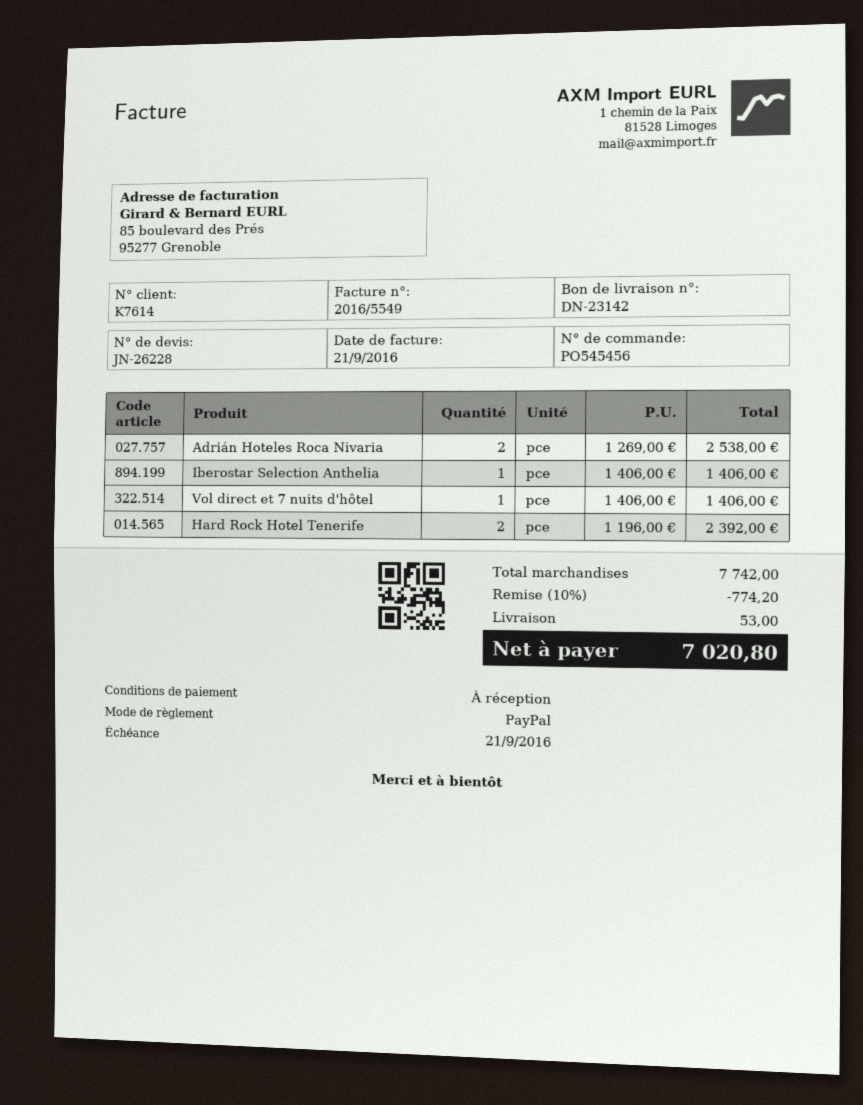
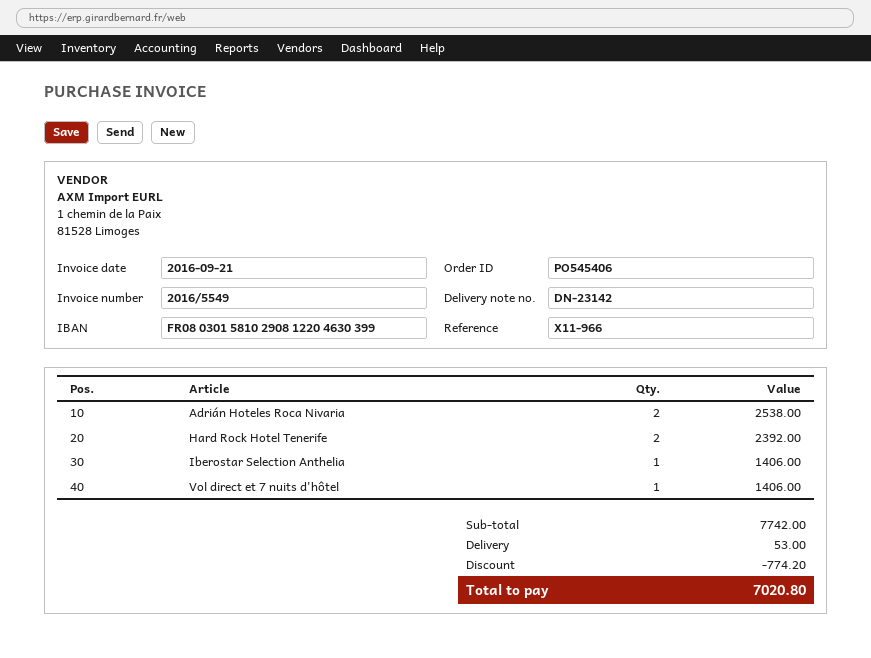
order number: PO545456 -> PO545406

